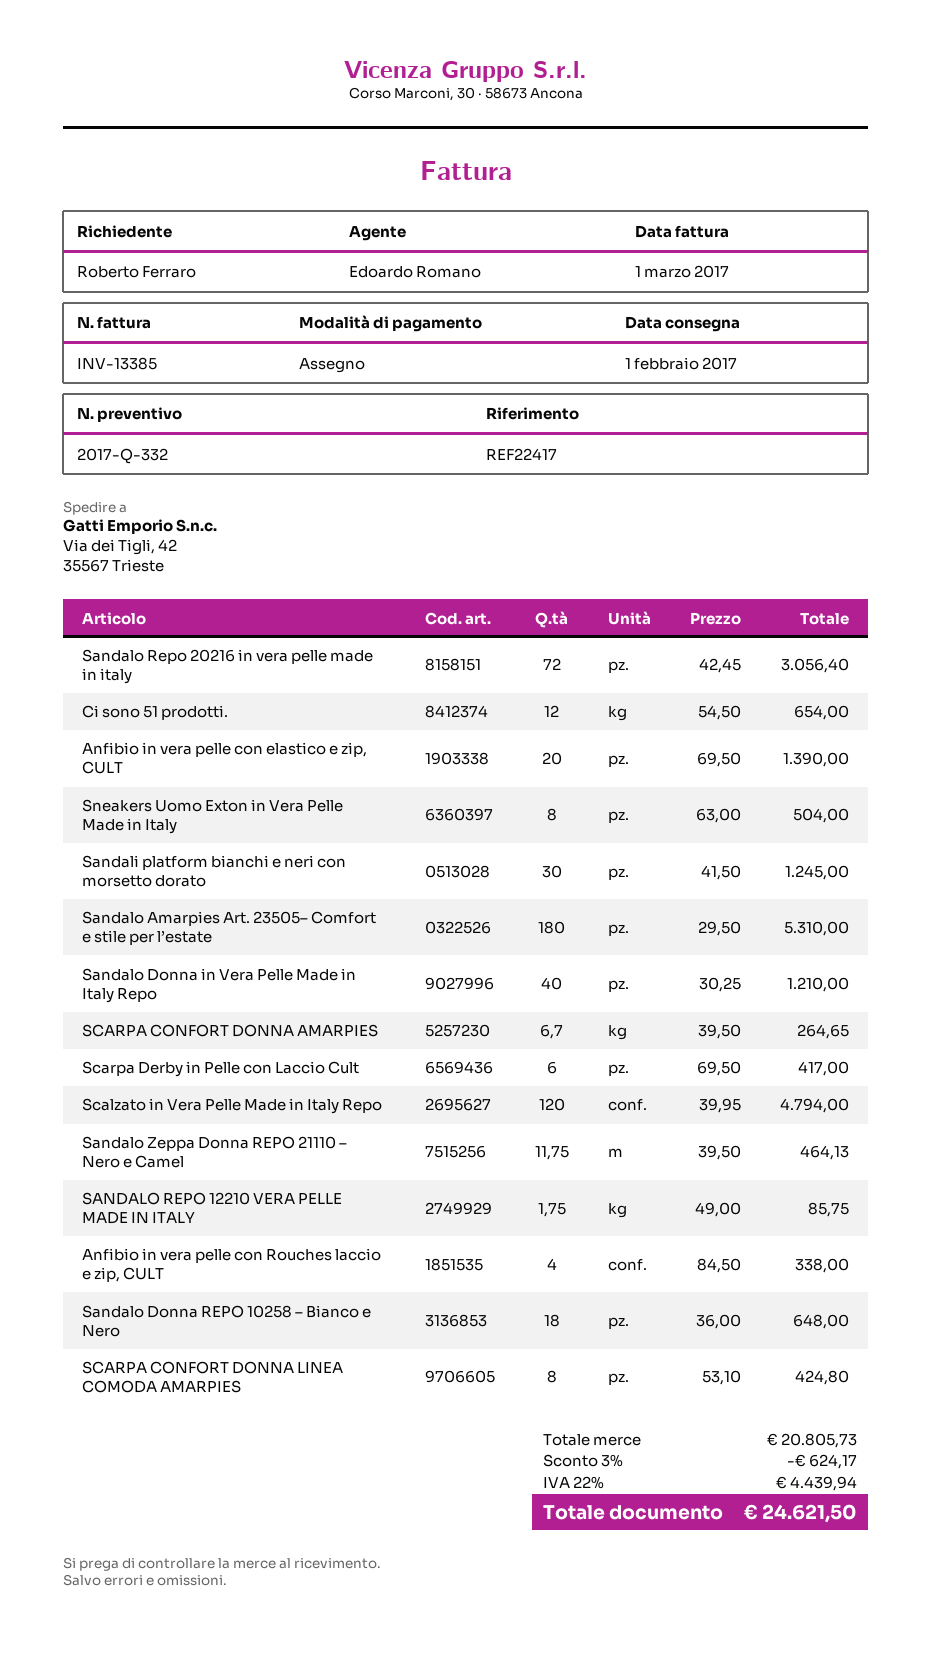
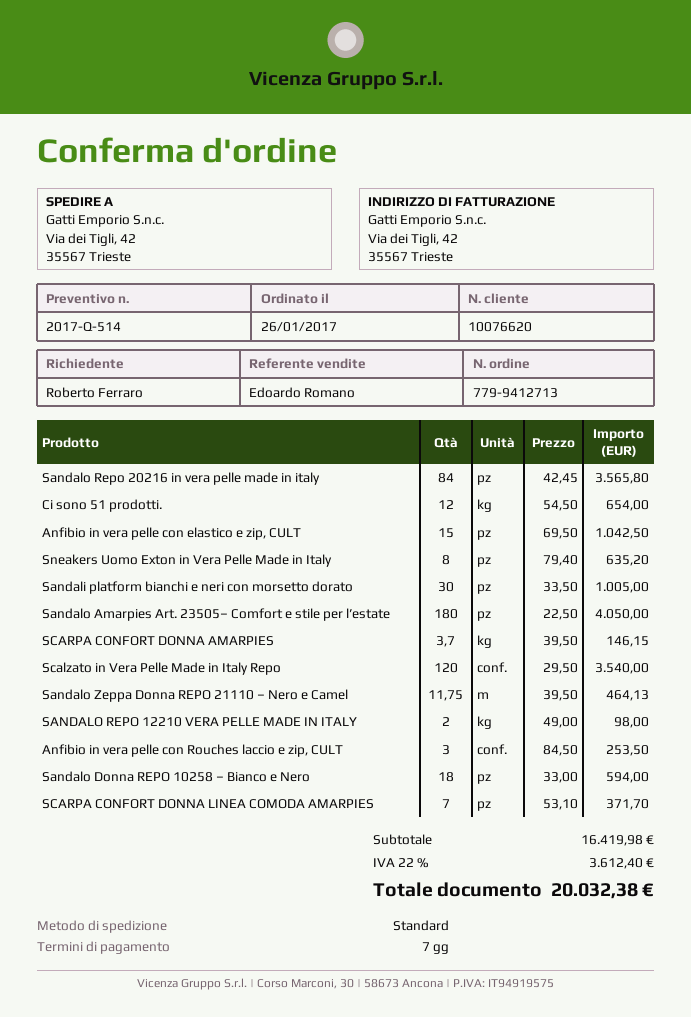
quote number: 2017-Q-332 -> 2017-Q-514
Sandalo Repo 20216 in vera pelle made in italy: 72 x 42.45 = 3056.40 -> 84 x 42.45 = 3565.80
Anfibio in vera pelle con elastico e zip, CULT: 20 x 69.50 = 1390.00 -> 15 x 69.50 = 1042.50
Sneakers Uomo Exton in Vera Pelle Made in Italy: 8 x 63.00 = 504.00 -> 8 x 79.40 = 635.20
Sandali platform bianchi e neri con morsetto dorato: 30 x 41.50 = 1245.00 -> 30 x 33.50 = 1005.00
Sandalo Amarpies Art. 23505– Comfort e stile per l’estate: 180 x 29.50 = 5310.00 -> 180 x 22.50 = 4050.00
Sandalo Donna in Vera Pelle Made in Italy Repo: 40 x 30.25 = 1210.00 -> none
SCARPA CONFORT DONNA AMARPIES: 6.7 x 39.50 = 264.65 -> 3.7 x 39.50 = 146.15
Scarpa Derby in Pelle con Laccio Cult: 6 x 69.50 = 417.00 -> none
Scalzato in Vera Pelle Made in Italy Repo: 120 x 39.95 = 4794.00 -> 120 x 29.50 = 3540.00
SANDALO REPO 12210 VERA PELLE MADE IN ITALY: 1.75 x 49.00 = 85.75 -> 2 x 49.00 = 98.00
Anfibio in vera pelle con Rouches laccio e zip, CULT: 4 x 84.50 = 338.00 -> 3 x 84.50 = 253.50
Sandalo Donna REPO 10258 – Bianco e Nero: 18 x 36.00 = 648.00 -> 18 x 33.00 = 594.00
SCARPA CONFORT DONNA LINEA COMODA AMARPIES: 8 x 53.10 = 424.80 -> 7 x 53.10 = 371.70
subtotal: 20805.73 -> 16419.98
discount: 3% = 624.17 -> none
tax: 22% = 4439.94 -> 22% = 3612.40
total: 24621.50 -> 20032.38

